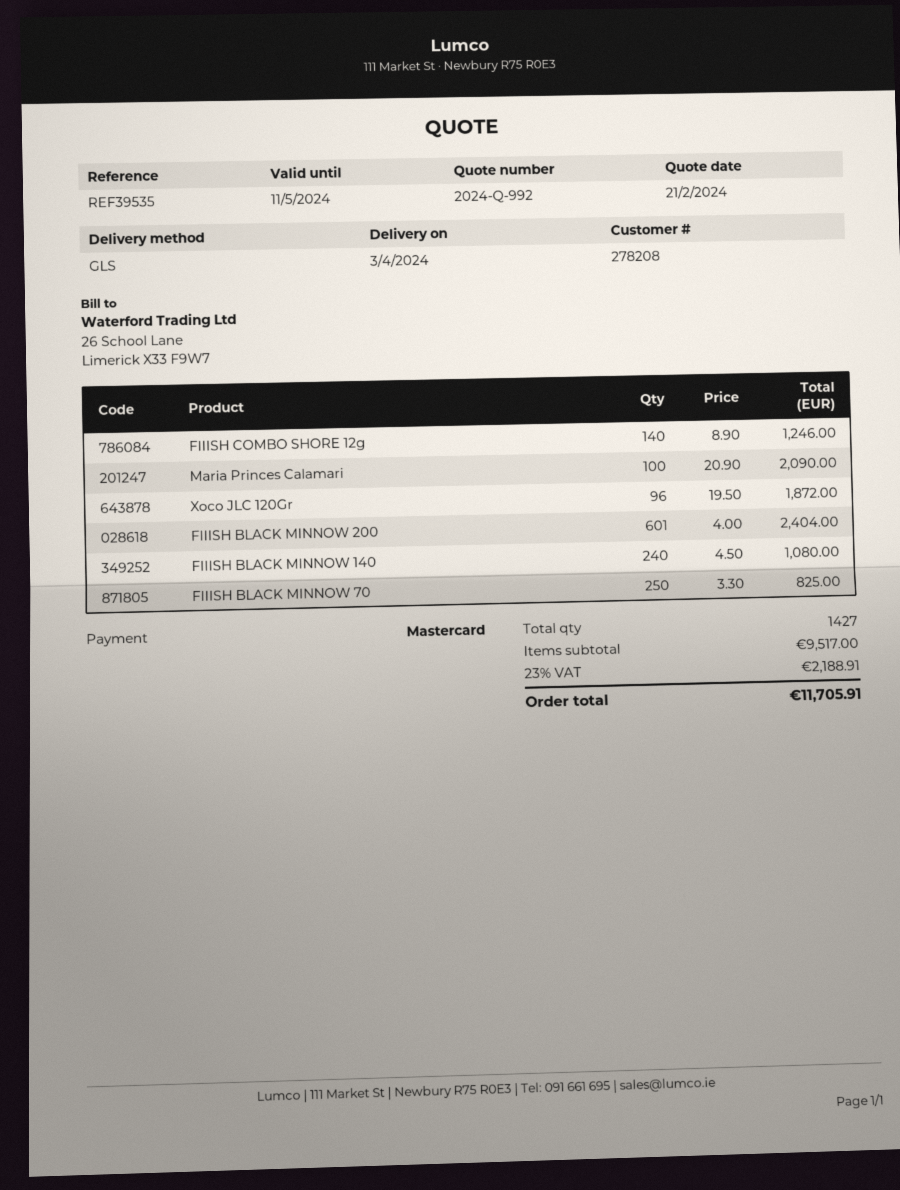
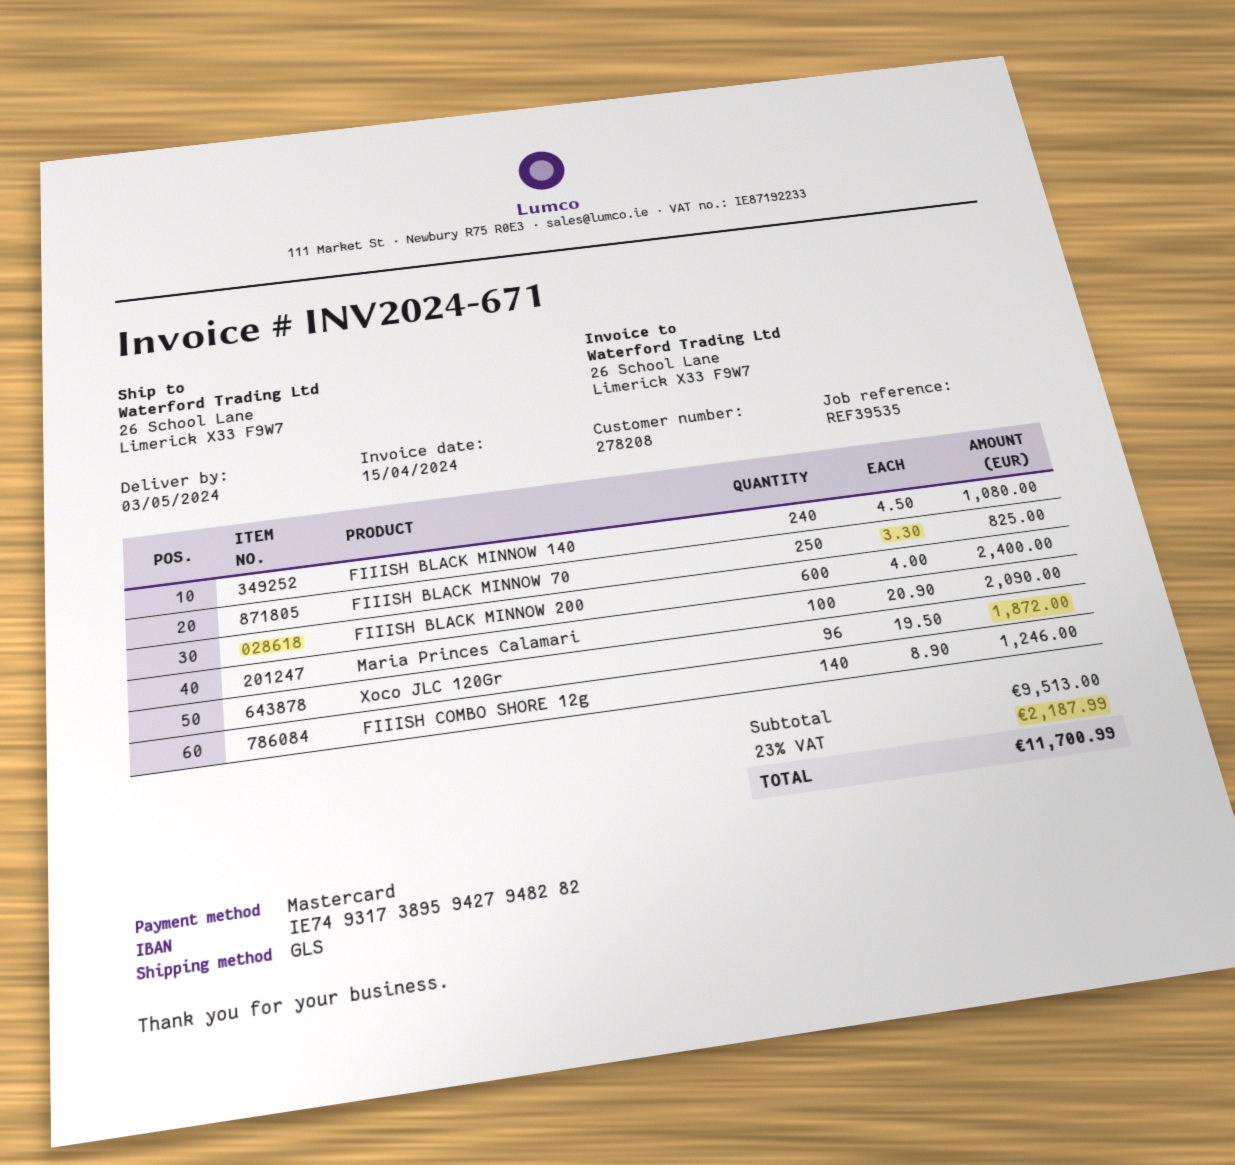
delivery date: 2024-04-03 -> 2024-05-03
FIIISH BLACK MINNOW 200: 601 x 4.00 = 2404.00 -> 600 x 4.00 = 2400.00
subtotal: 9517.00 -> 9513.00
tax: 23% = 2188.91 -> 23% = 2187.99
total: 11705.91 -> 11700.99

